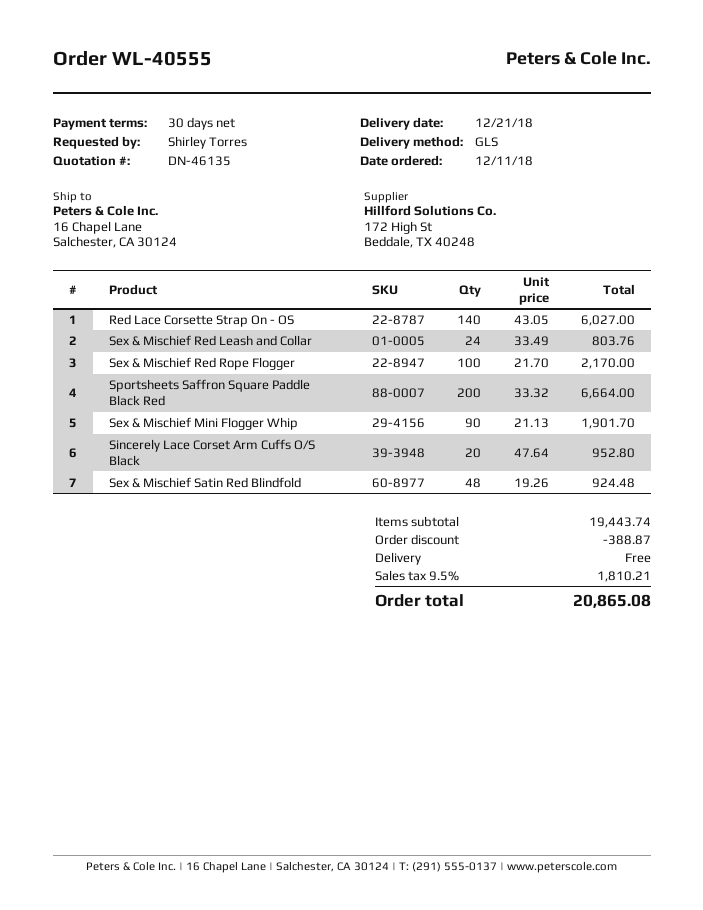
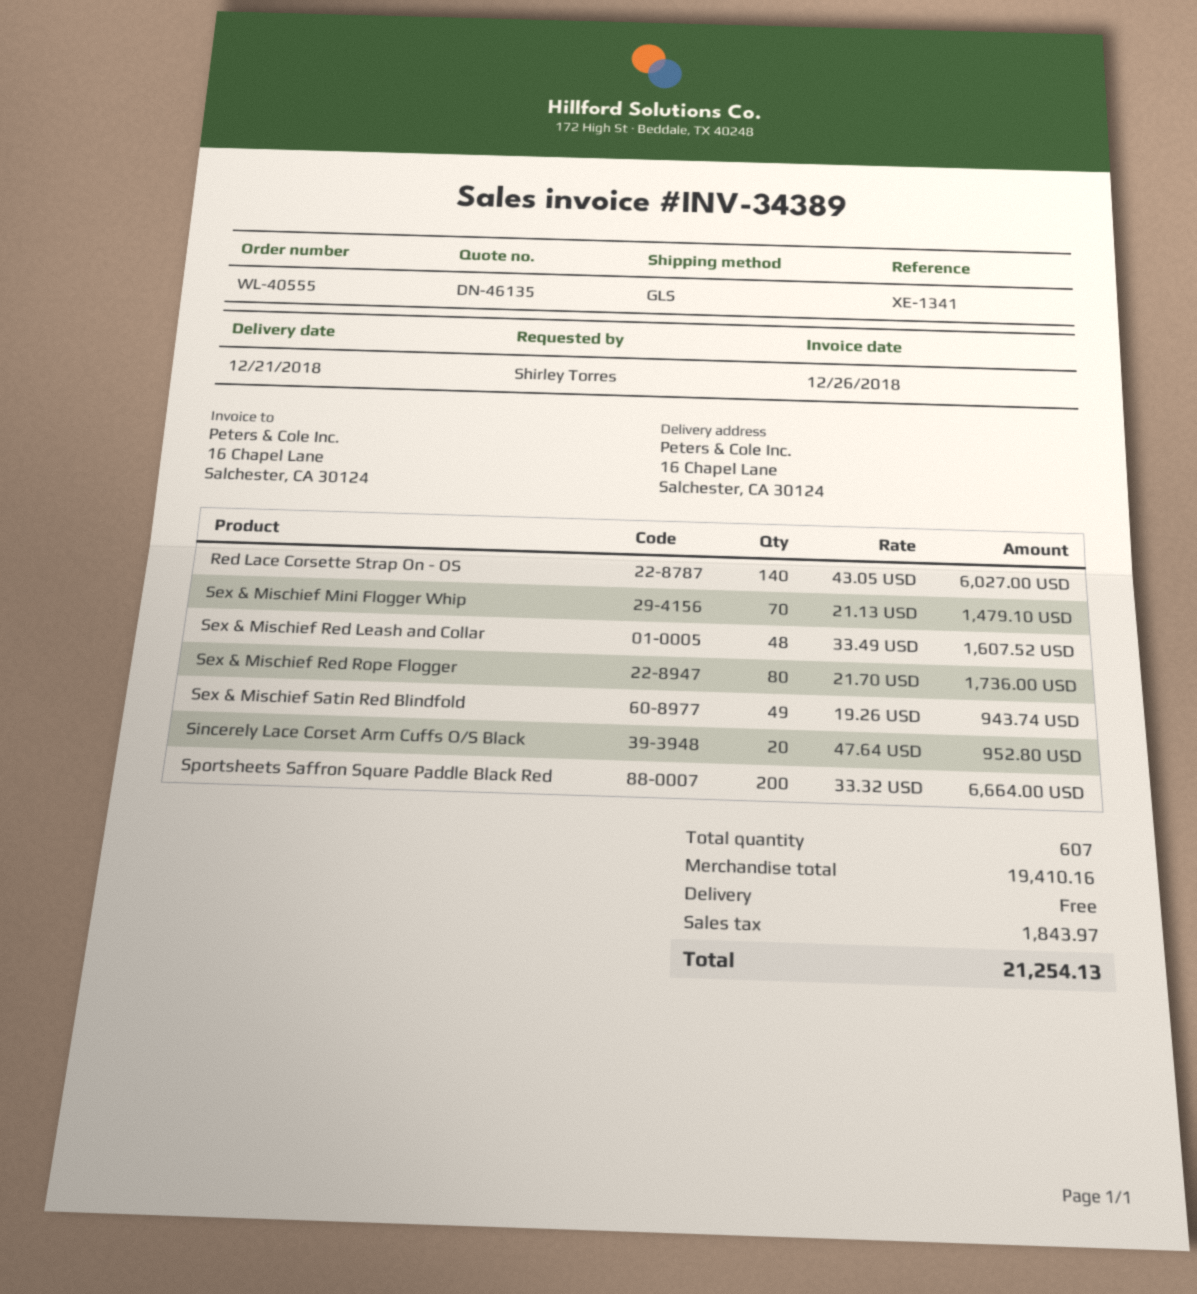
Sex & Mischief Red Leash and Collar: 24 x 33.49 = 803.76 -> 48 x 33.49 = 1607.52
Sex & Mischief Red Rope Flogger: 100 x 21.70 = 2170.00 -> 80 x 21.70 = 1736.00
Sex & Mischief Mini Flogger Whip: 90 x 21.13 = 1901.70 -> 70 x 21.13 = 1479.10
Sex & Mischief Satin Red Blindfold: 48 x 19.26 = 924.48 -> 49 x 19.26 = 943.74
subtotal: 19443.74 -> 19410.16
discount: 388.87 -> none
tax: 1810.21 -> 1843.97
total: 20865.08 -> 21254.13

